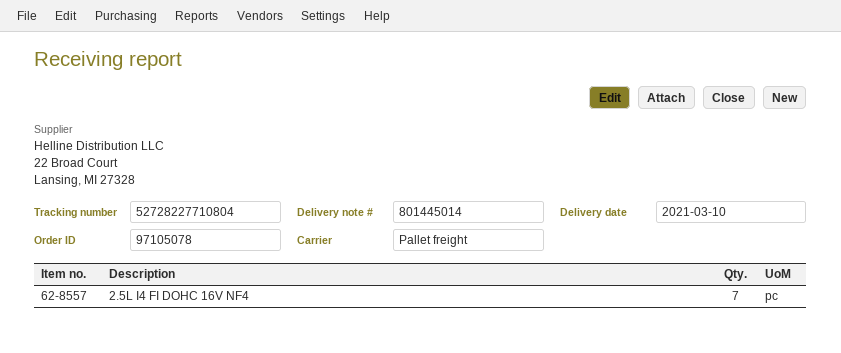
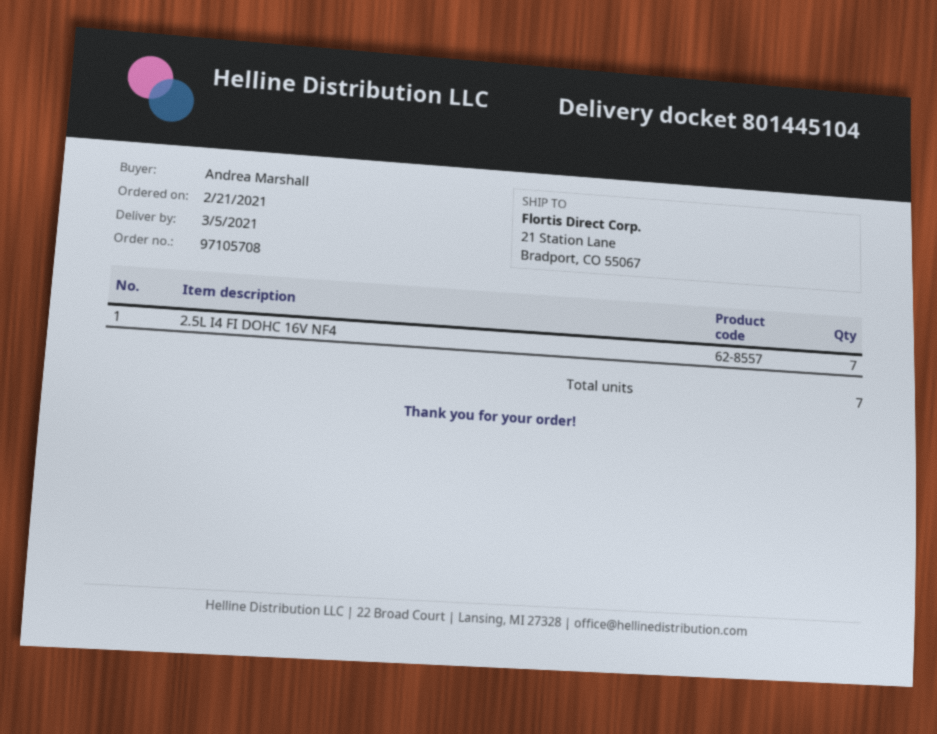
order number: 97105078 -> 97105708
delivery note number: 801445014 -> 801445104
delivery date: 2021-03-10 -> 2021-03-05

